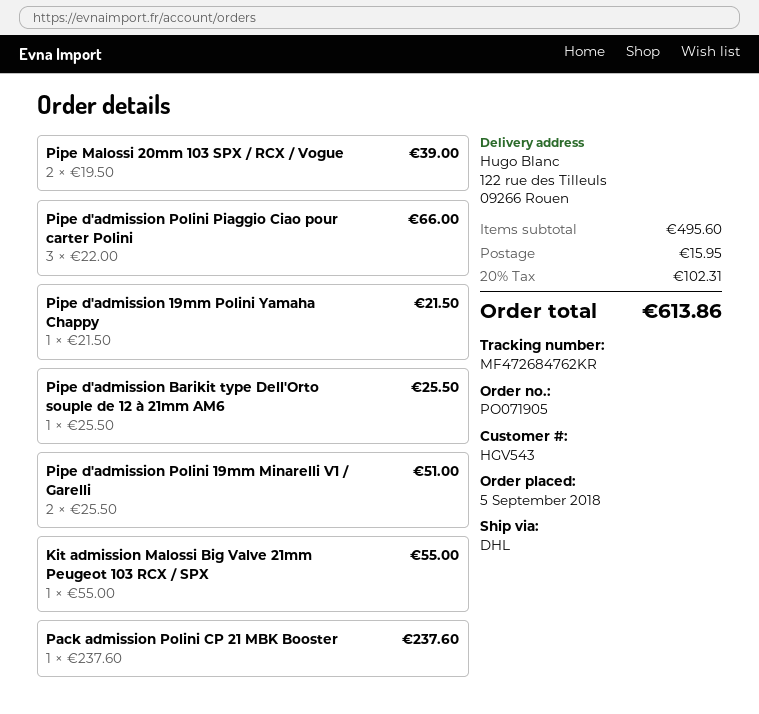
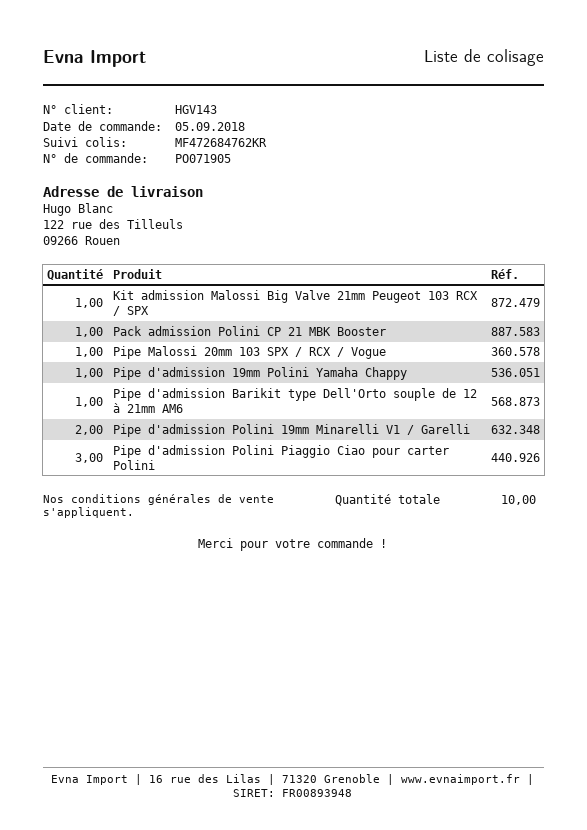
customer number: HGV543 -> HGV143
Pipe Malossi 20mm 103 SPX / RCX / Vogue: 2 -> 1

